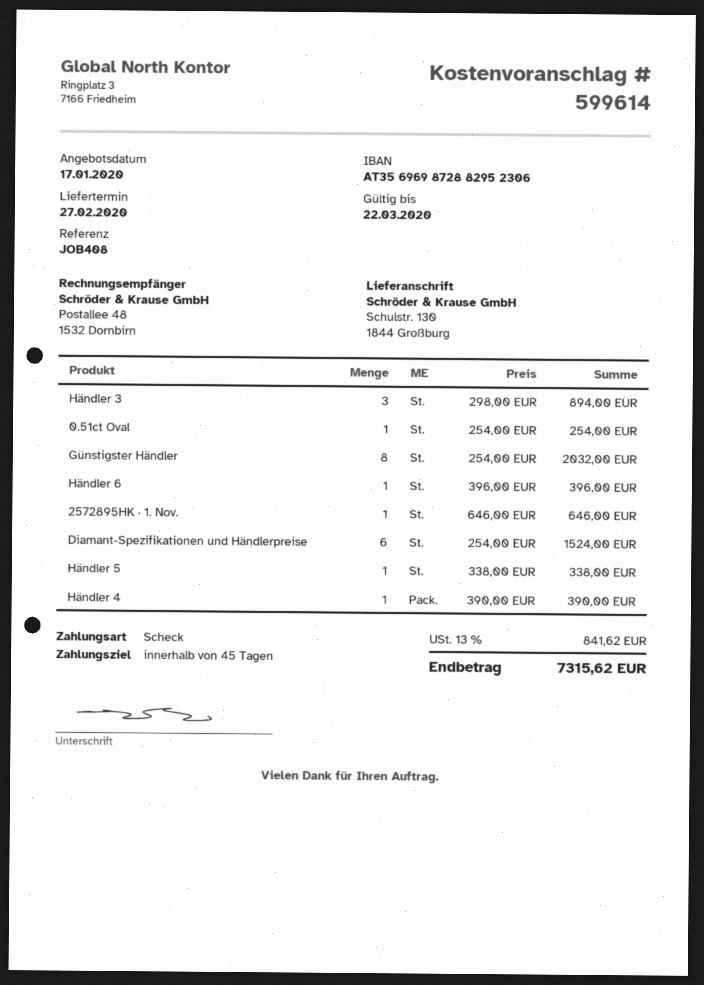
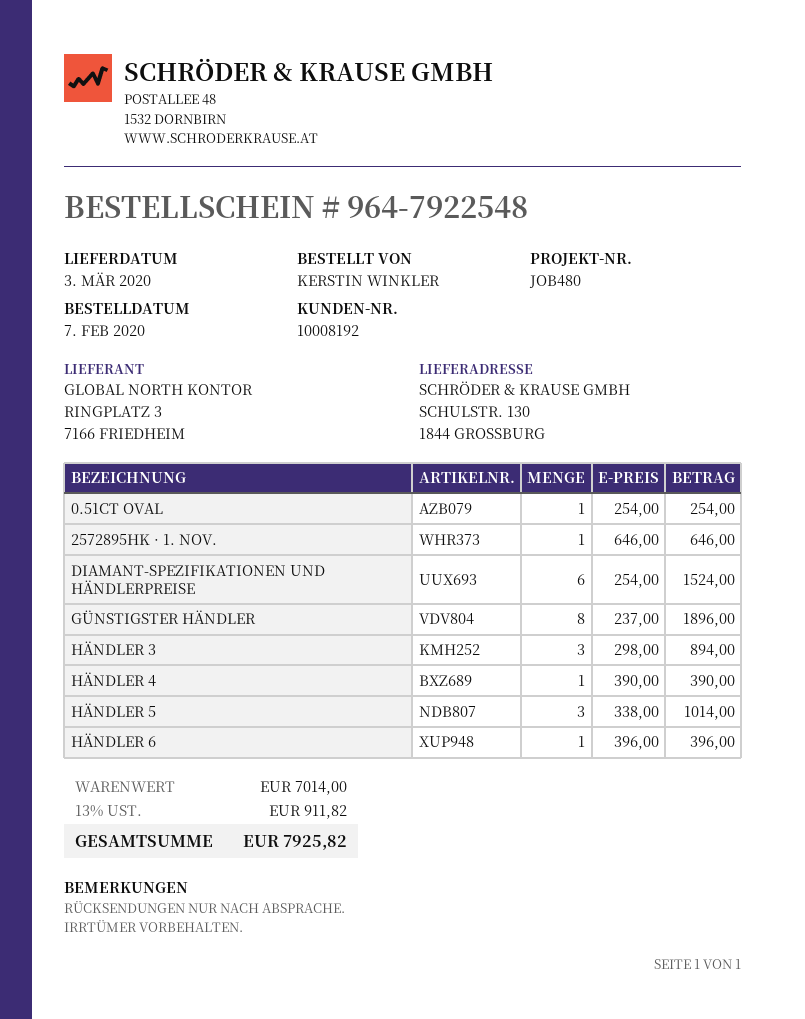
delivery date: 2020-02-27 -> 2020-03-03
reference: JOB408 -> JOB480
Günstigster Händler: 8 x 254.00 = 2032.00 -> 8 x 237.00 = 1896.00
Händler 5: 1 x 338.00 = 338.00 -> 3 x 338.00 = 1014.00
tax: 13% = 841.62 -> 13% = 911.82
total: 7315.62 -> 7925.82

